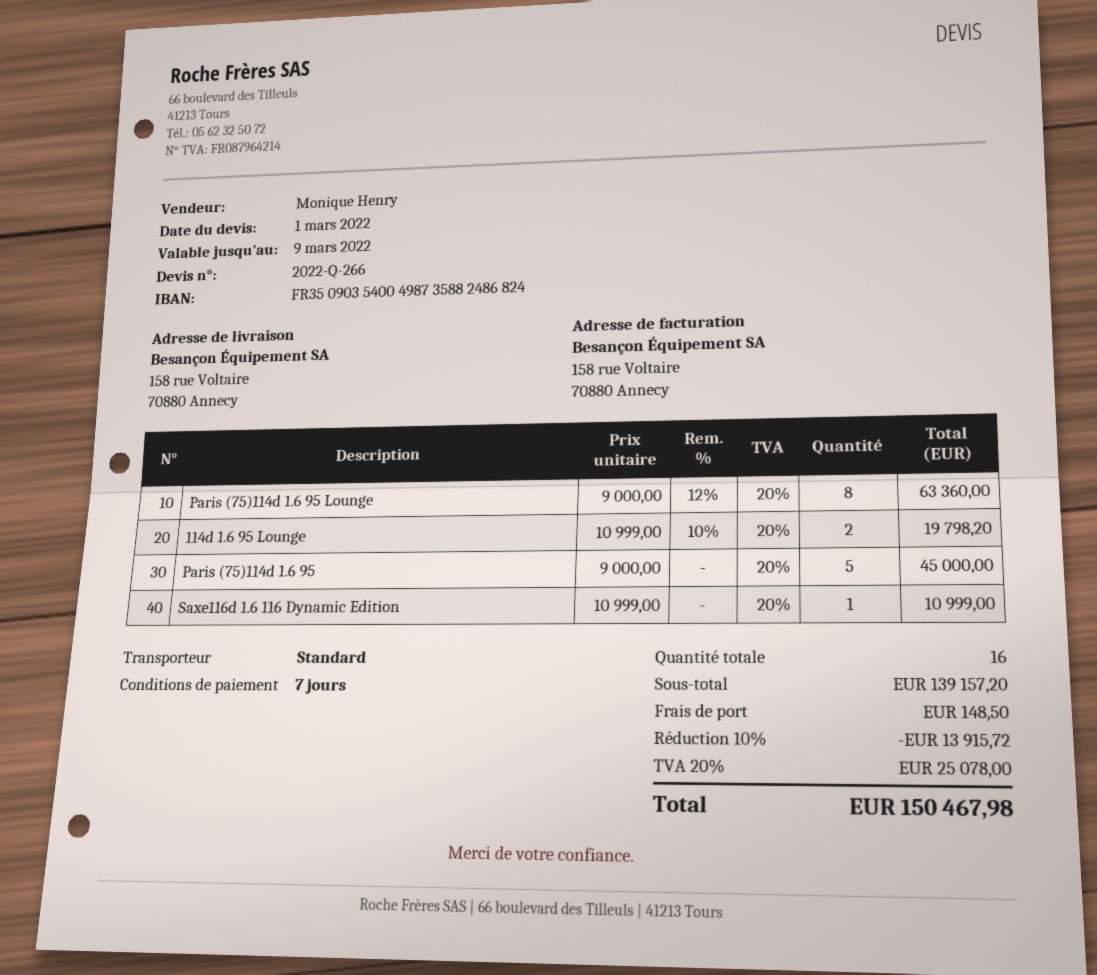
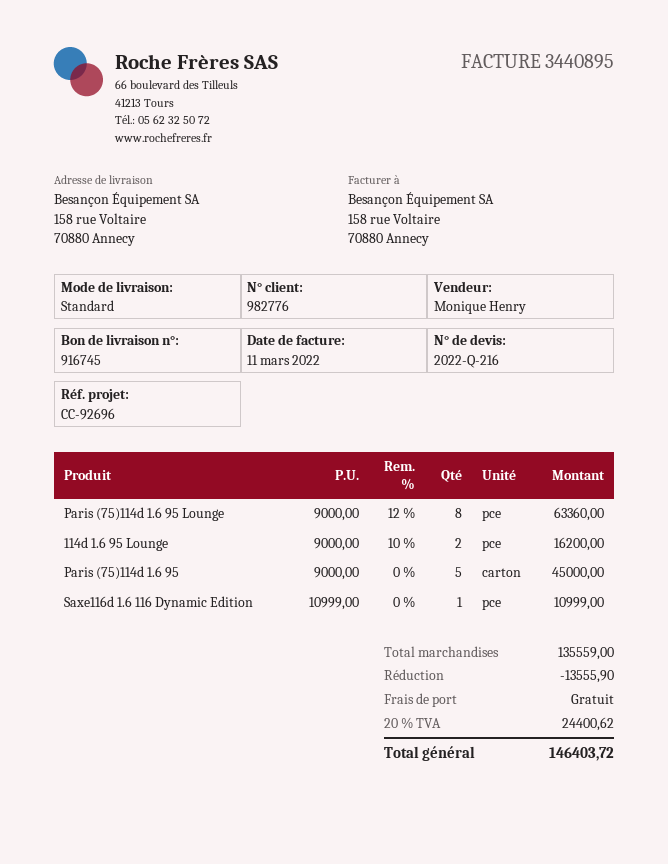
quote number: 2022-Q-266 -> 2022-Q-216
114d 1.6 95 Lounge: 2 x 10999.00 - 10% = 19798.20 -> 2 x 9000.00 - 10% = 16200.00
subtotal: 139157.20 -> 135559.00
discount: 13915.72 -> 13555.90
shipping: 148.50 -> 0.00
tax: 20% = 25078.00 -> 20% = 24400.62
total: 150467.98 -> 146403.72

